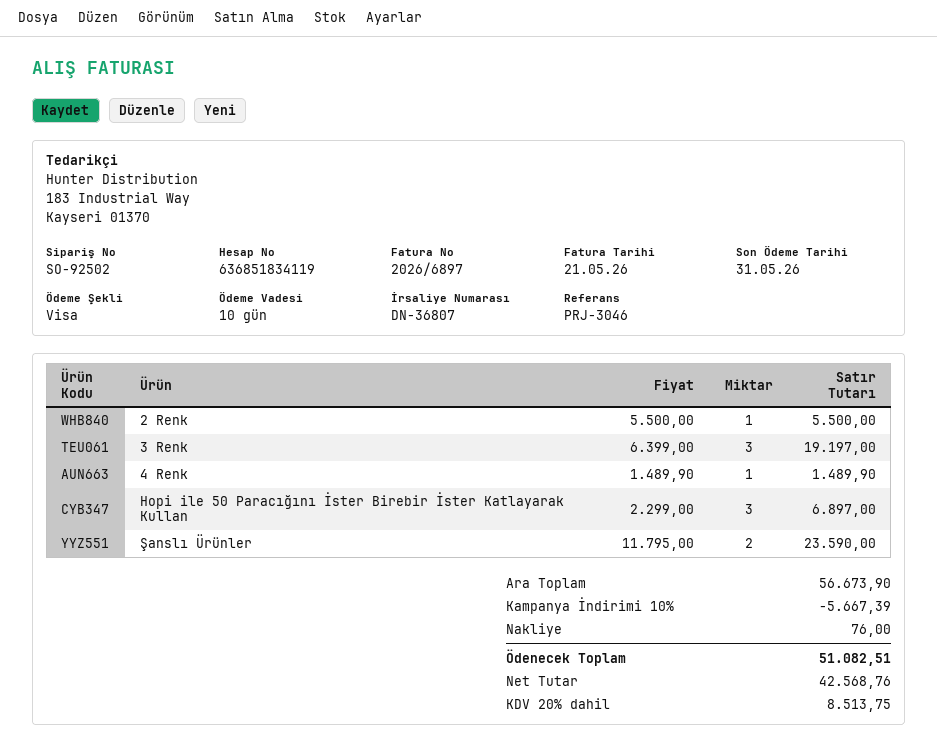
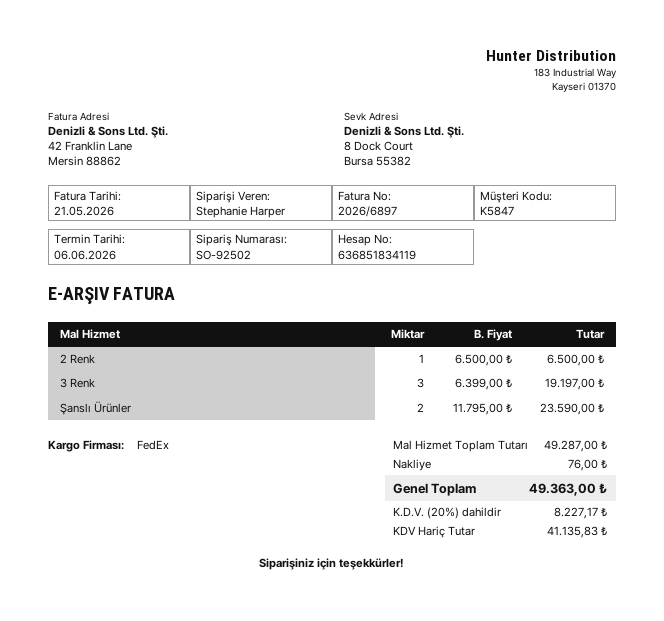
2 Renk: 1 x 5500.00 = 5500.00 -> 1 x 6500.00 = 6500.00
4 Renk: 1 x 1489.90 = 1489.90 -> none
Hopi ile 50 Paracığını İster Birebir İster Katlayarak Kullan: 3 x 2299.00 = 6897.00 -> none
subtotal: 56673.90 -> 49287.00
discount: 10% = 5667.39 -> none
net: 42568.76 -> 41135.83
tax: 20% = 8513.75 -> 20% = 8227.17
total: 51082.51 -> 49363.00

